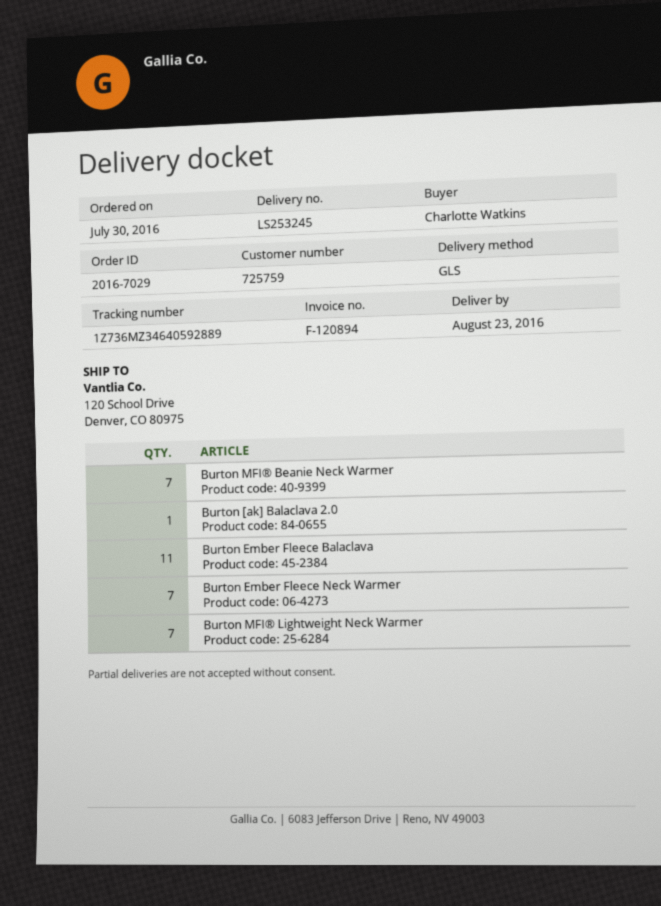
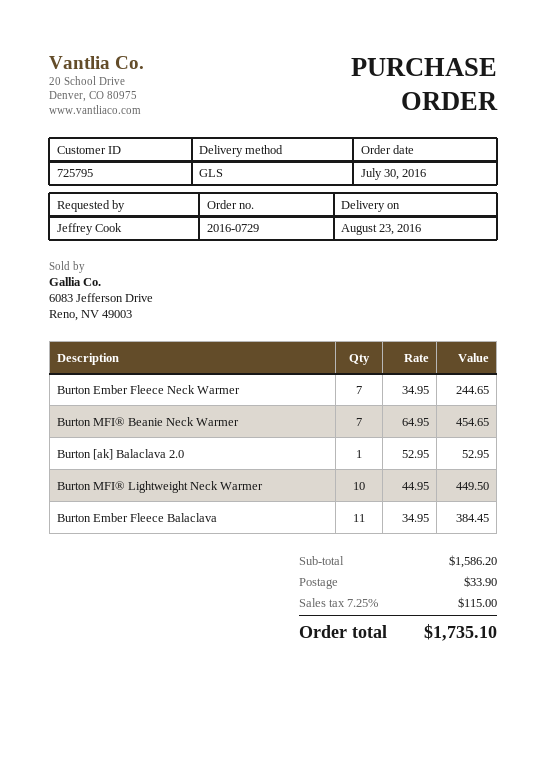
order number: 2016-7029 -> 2016-0729
customer number: 725759 -> 725795
ordered by: Charlotte Watkins -> Jeffrey Cook
Burton MFI® Lightweight Neck Warmer: 7 -> 10

